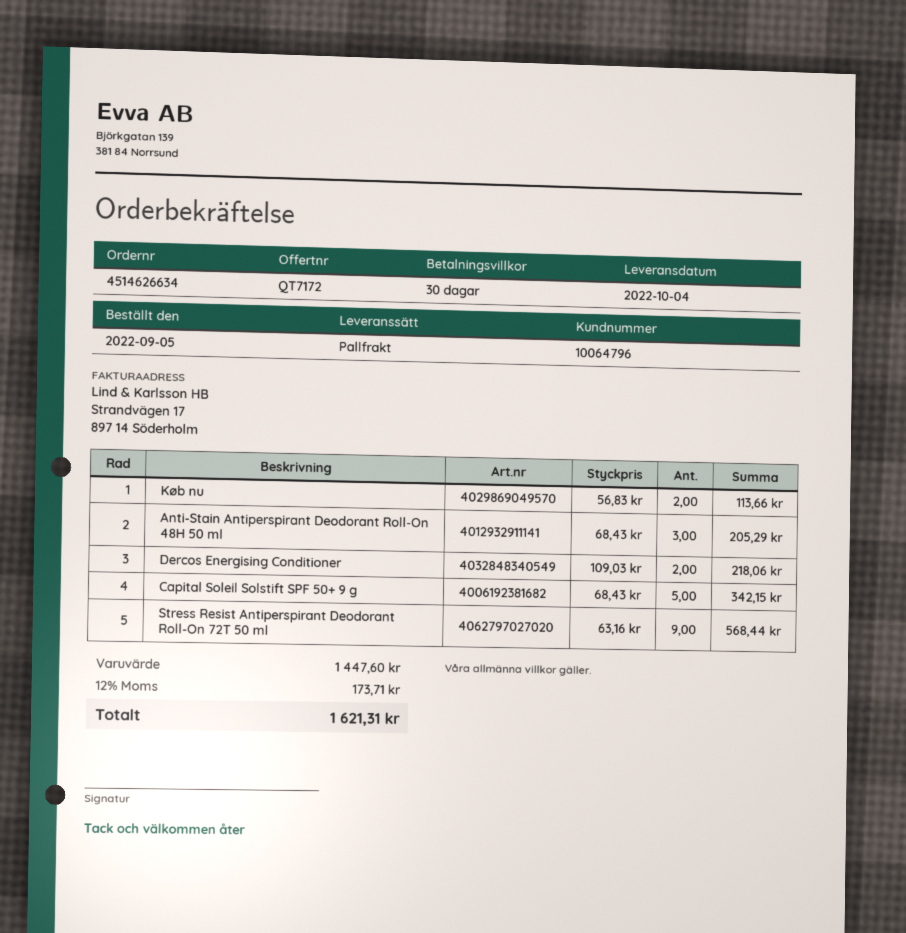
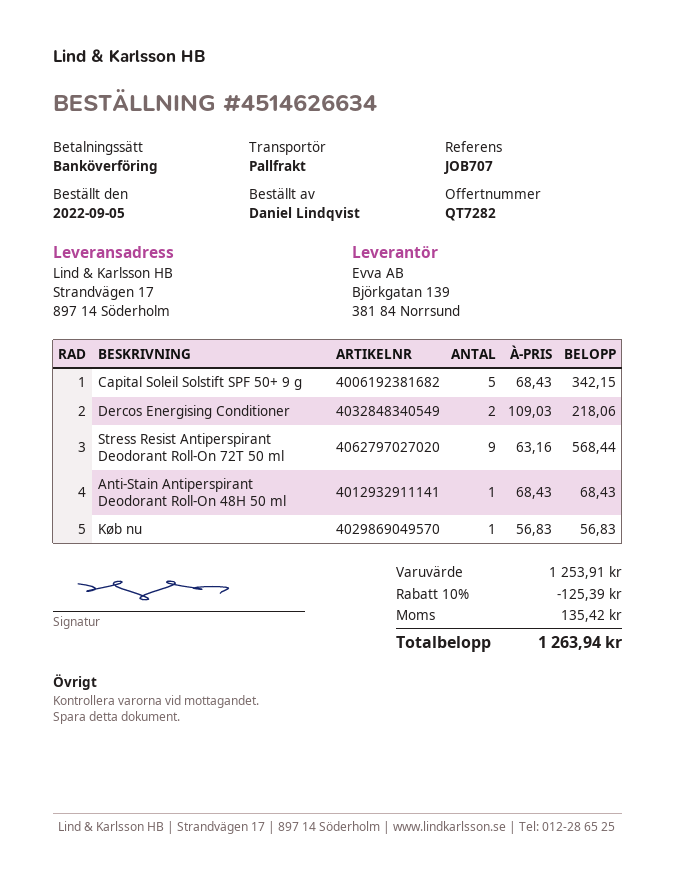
quote number: QT7172 -> QT7282
Køb nu: 2 x 56.83 = 113.66 -> 1 x 56.83 = 56.83
Anti-Stain Antiperspirant Deodorant Roll-On 48H 50 ml: 3 x 68.43 = 205.29 -> 1 x 68.43 = 68.43
subtotal: 1447.60 -> 1253.91
discount: none -> 10% = 125.39
tax: 173.71 -> 135.42
total: 1621.31 -> 1263.94

